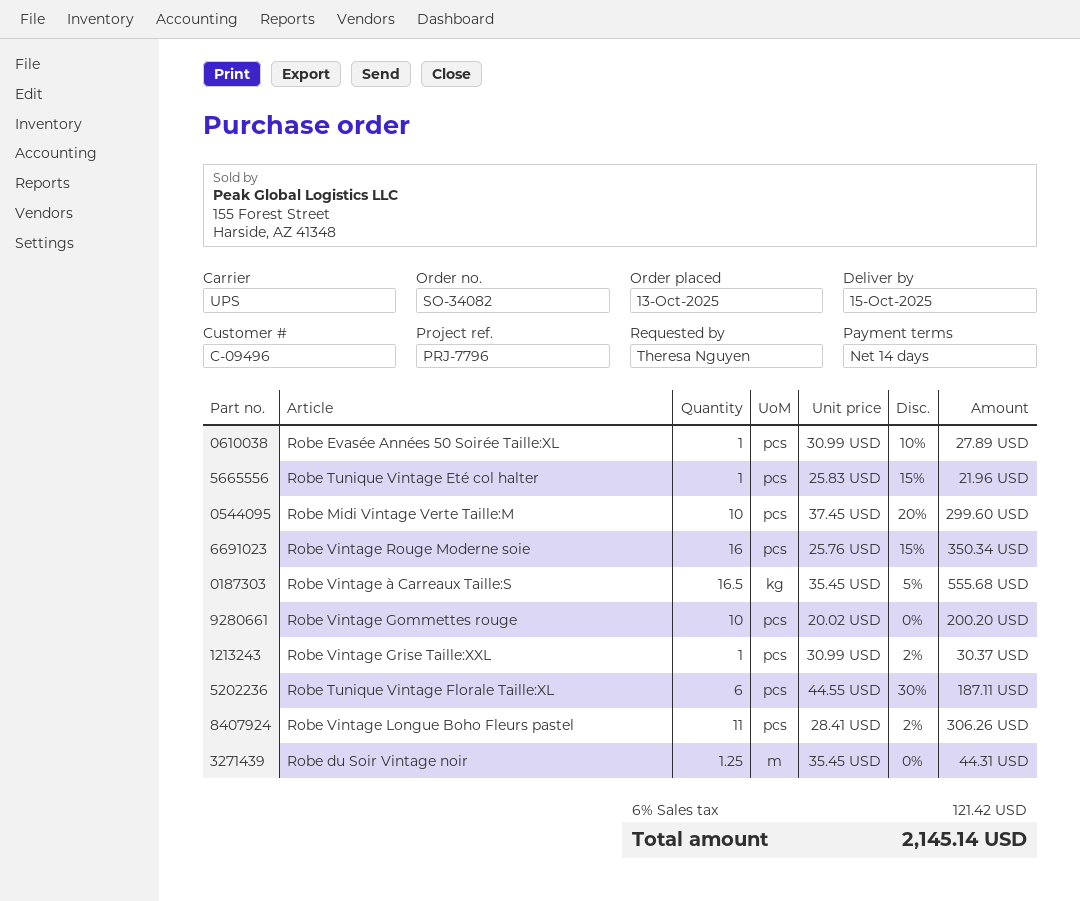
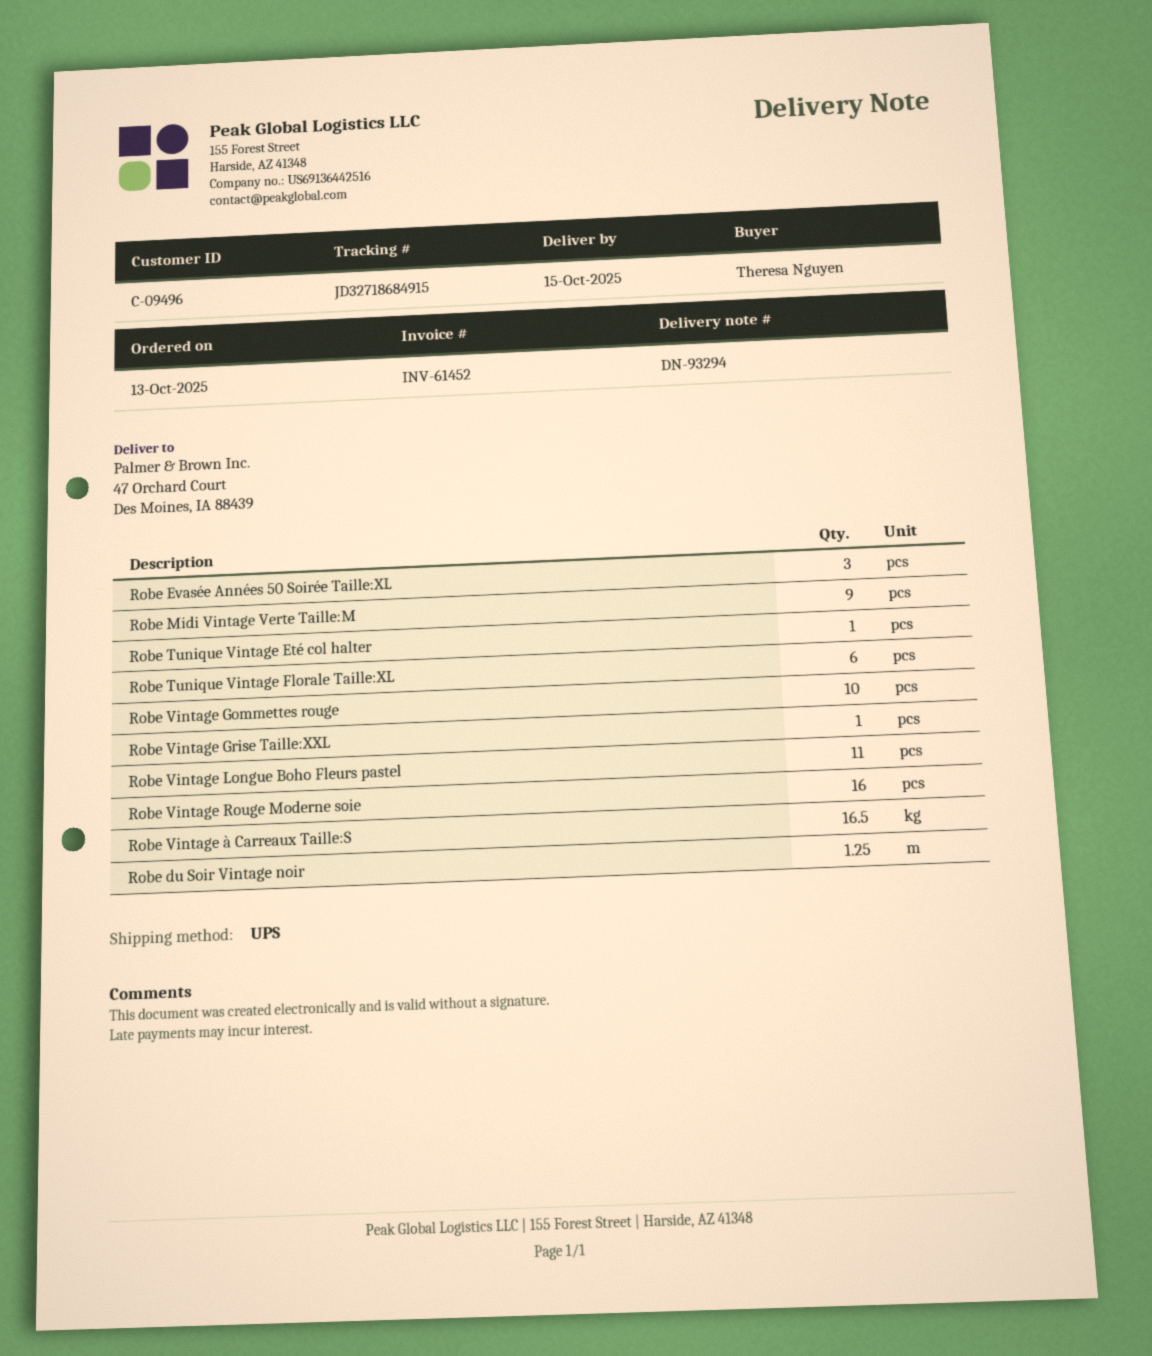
Robe Evasée Années 50 Soirée Taille:XL: 1 -> 3
Robe Midi Vintage Verte Taille:M: 10 -> 9

